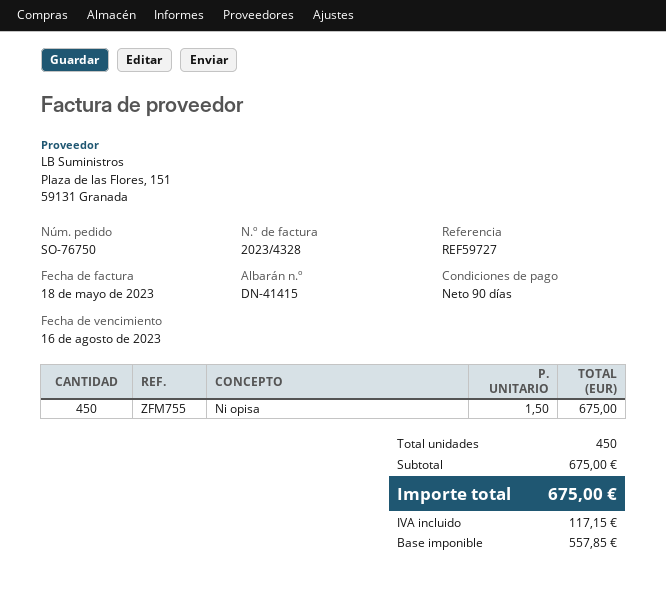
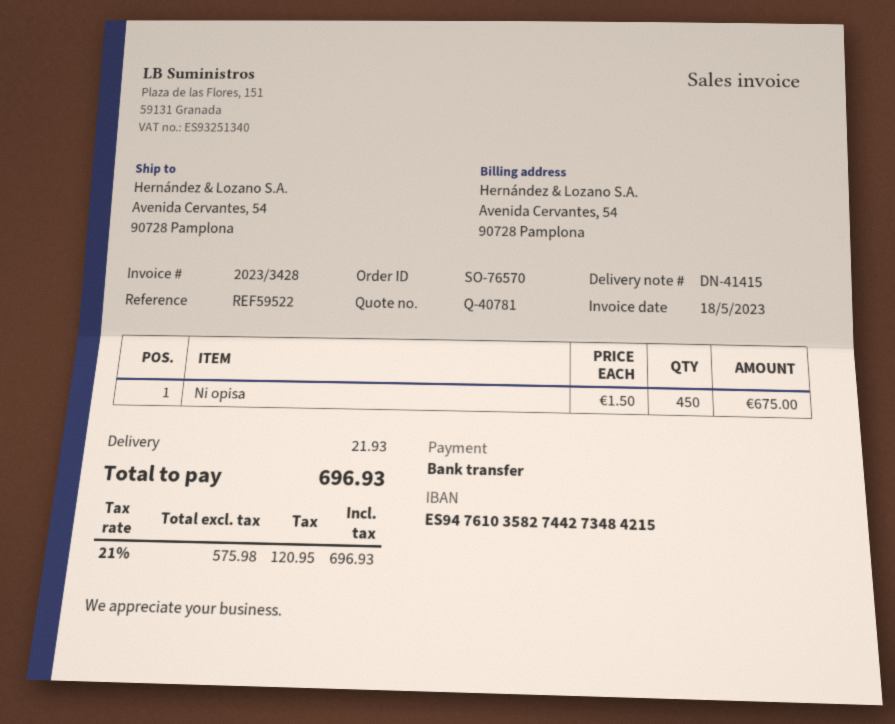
order number: SO-76750 -> SO-76570
invoice number: 2023/4328 -> 2023/3428
reference: REF59727 -> REF59522
shipping: none -> 21.93
net: 557.85 -> 575.98
tax: 117.15 -> 120.95
total: 675.00 -> 696.93

